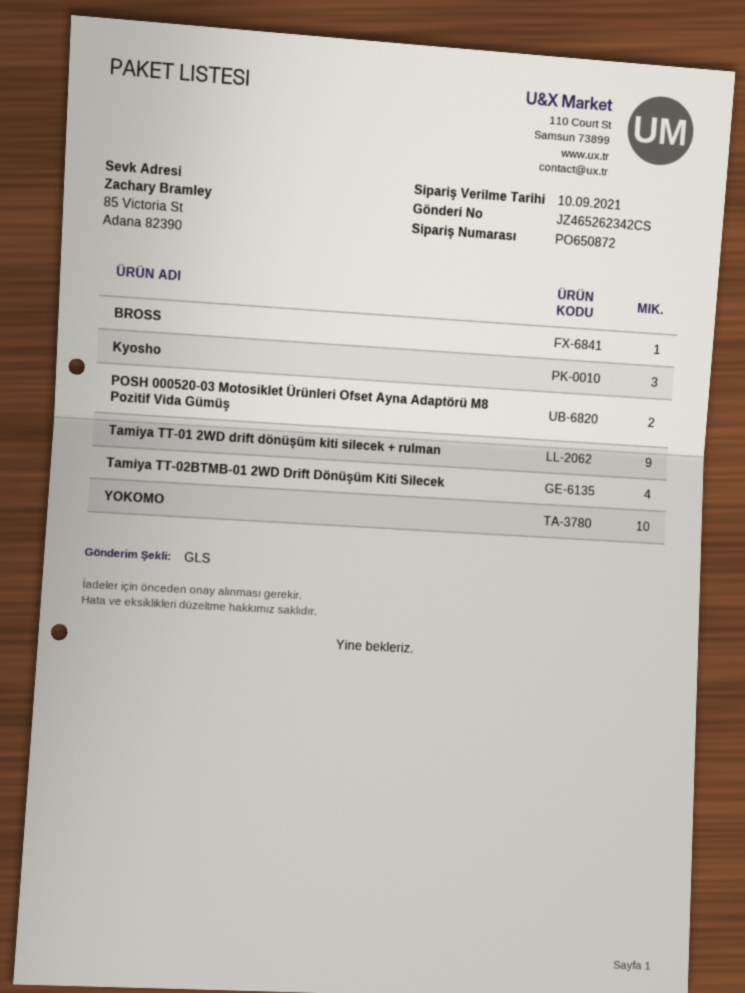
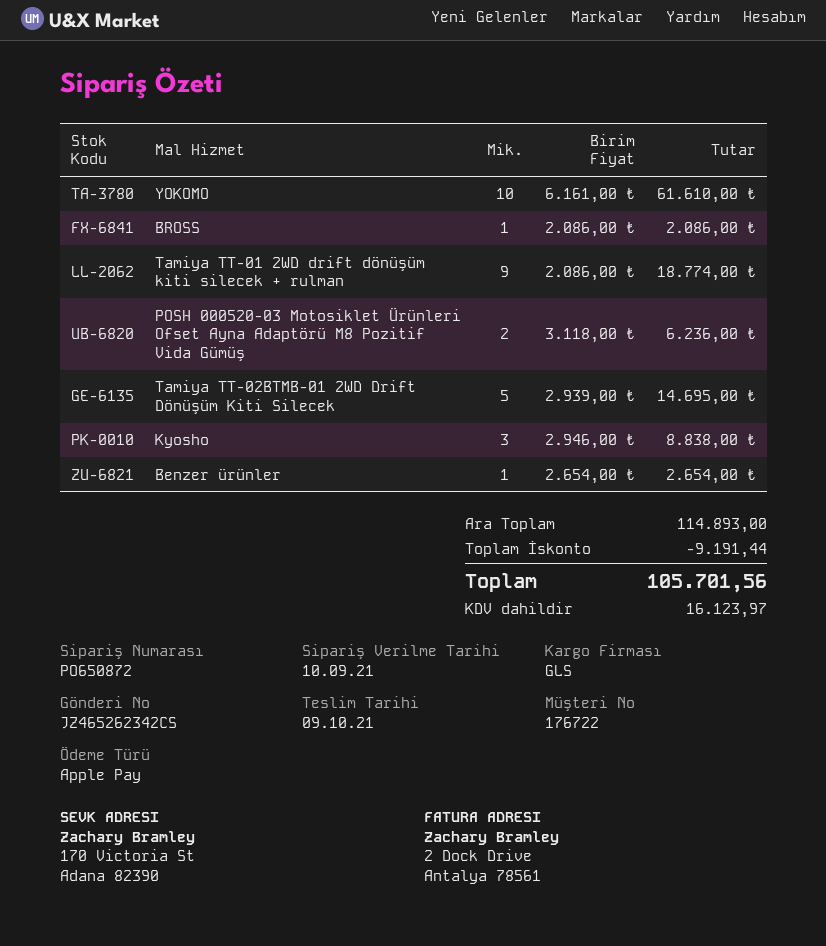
ship to: 85 Victoria St, Adana 82390 -> 170 Victoria St, Adana 82390
Tamiya TT-02BTMB-01 2WD Drift Dönüşüm Kiti Silecek: 4 -> 5
Benzer ürünler: none -> 1

